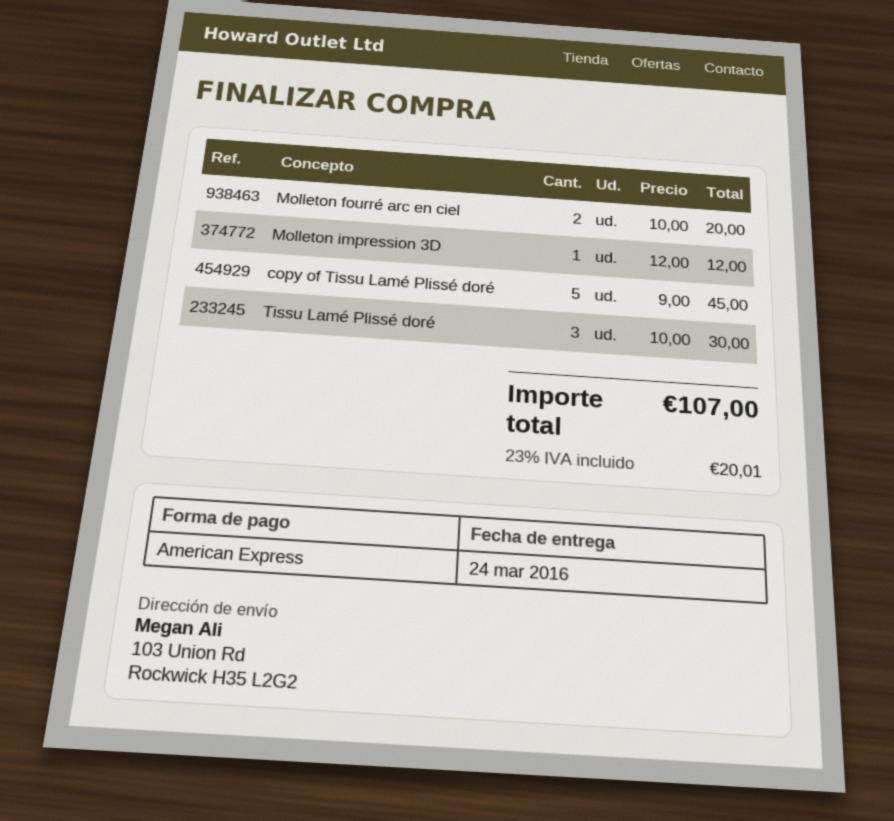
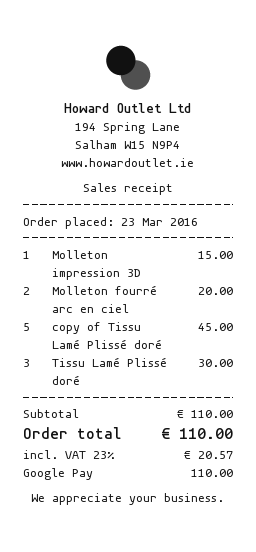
payment method: American Express -> Google Pay
Molleton impression 3D: 1 for 12.00 -> 1 for 15.00
tax: 23% = 20.01 -> 23% = 20.57
total: 107.00 -> 110.00

